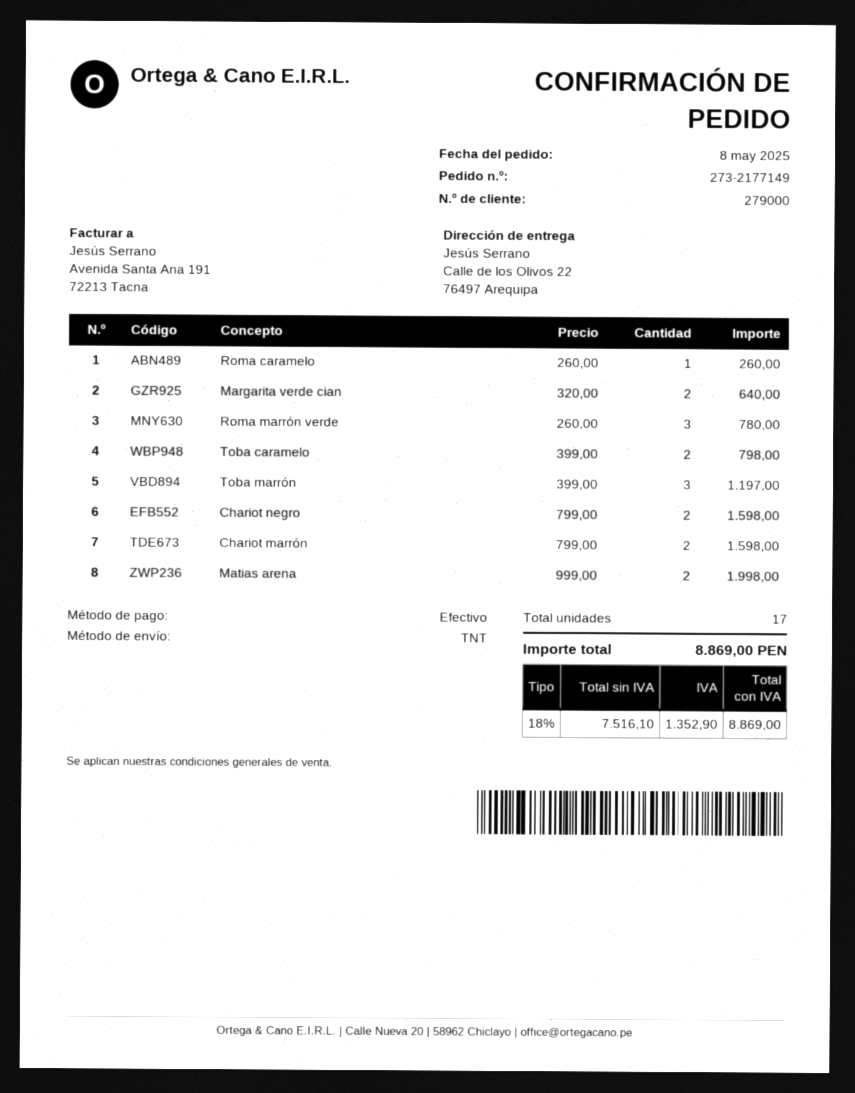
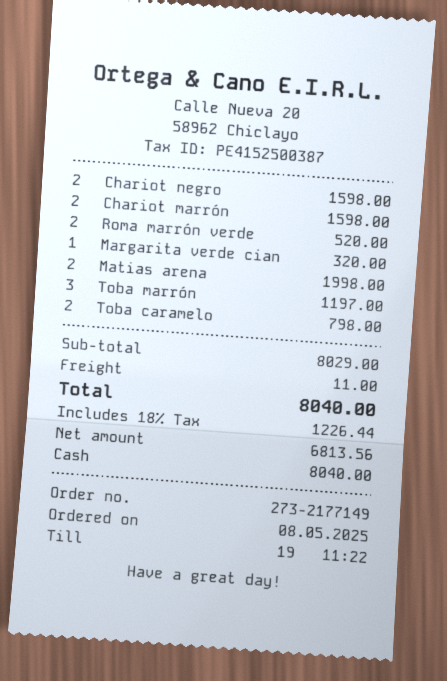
Roma caramelo: 1 for 260.00 -> none
Margarita verde cian: 2 for 640.00 -> 1 for 320.00
Roma marrón verde: 3 for 780.00 -> 2 for 520.00
shipping: none -> 11.00
net: 7516.10 -> 6813.56
tax: 18% = 1352.90 -> 18% = 1226.44
total: 8869.00 -> 8040.00

